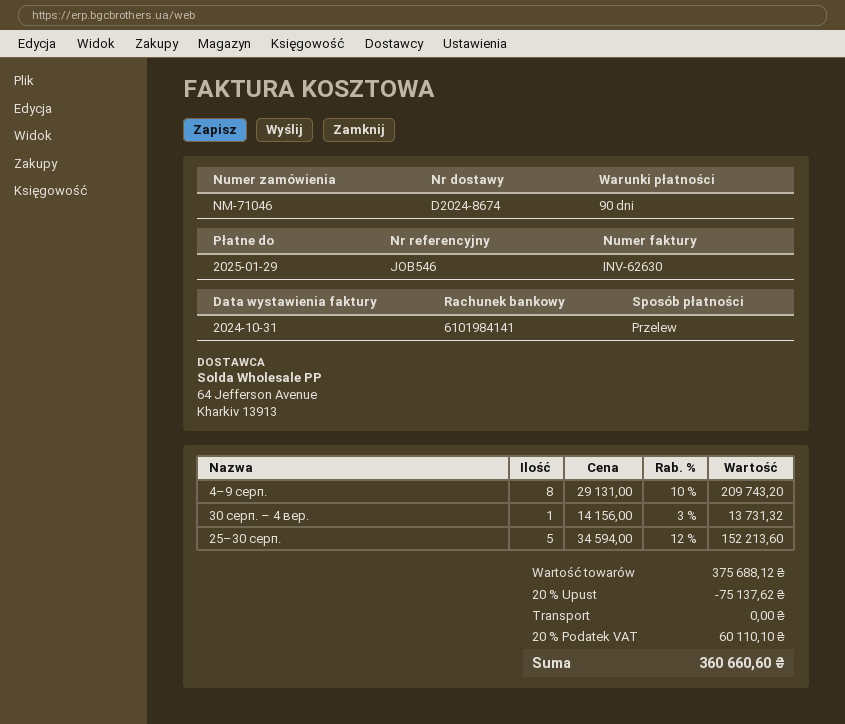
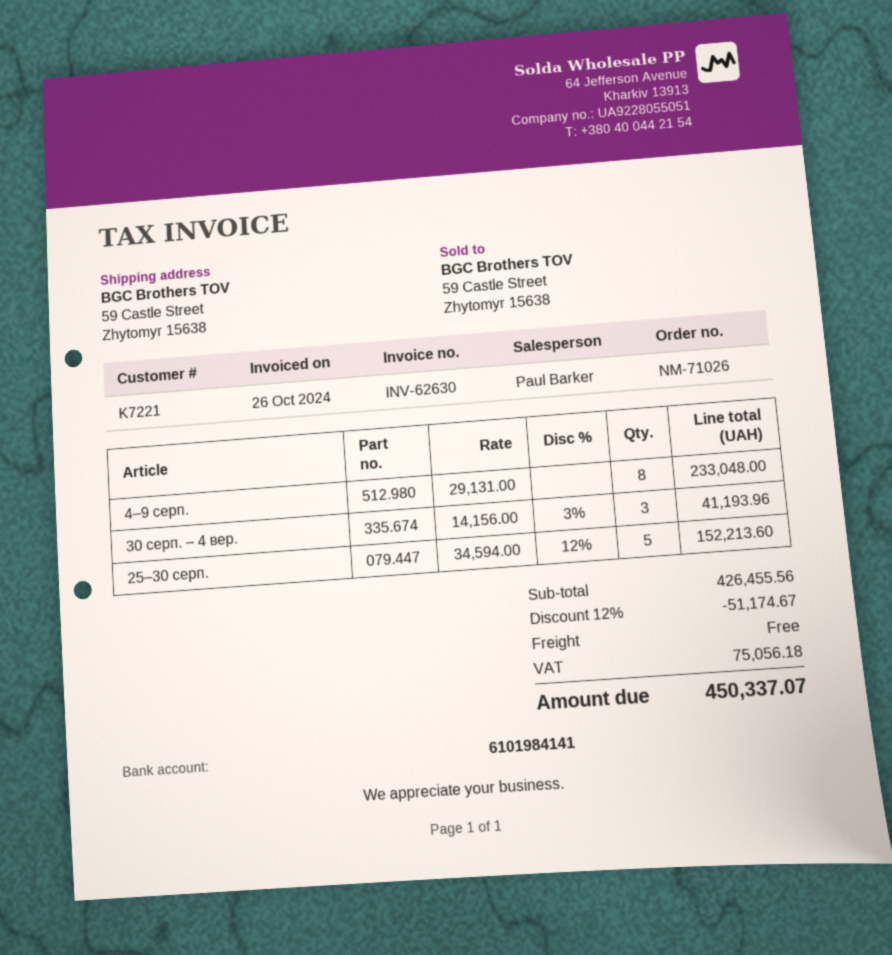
order number: NM-71046 -> NM-71026
invoice date: 2024-10-31 -> 2024-10-26
4–9 серп.: 8 x 29131.00 - 10% = 209743.20 -> 8 x 29131.00 = 233048.00
30 серп. – 4 вер.: 1 x 14156.00 - 3% = 13731.32 -> 3 x 14156.00 - 3% = 41193.96
subtotal: 375688.12 -> 426455.56
discount: 20% = 75137.62 -> 12% = 51174.67
tax: 60110.10 -> 75056.18
total: 360660.60 -> 450337.07

